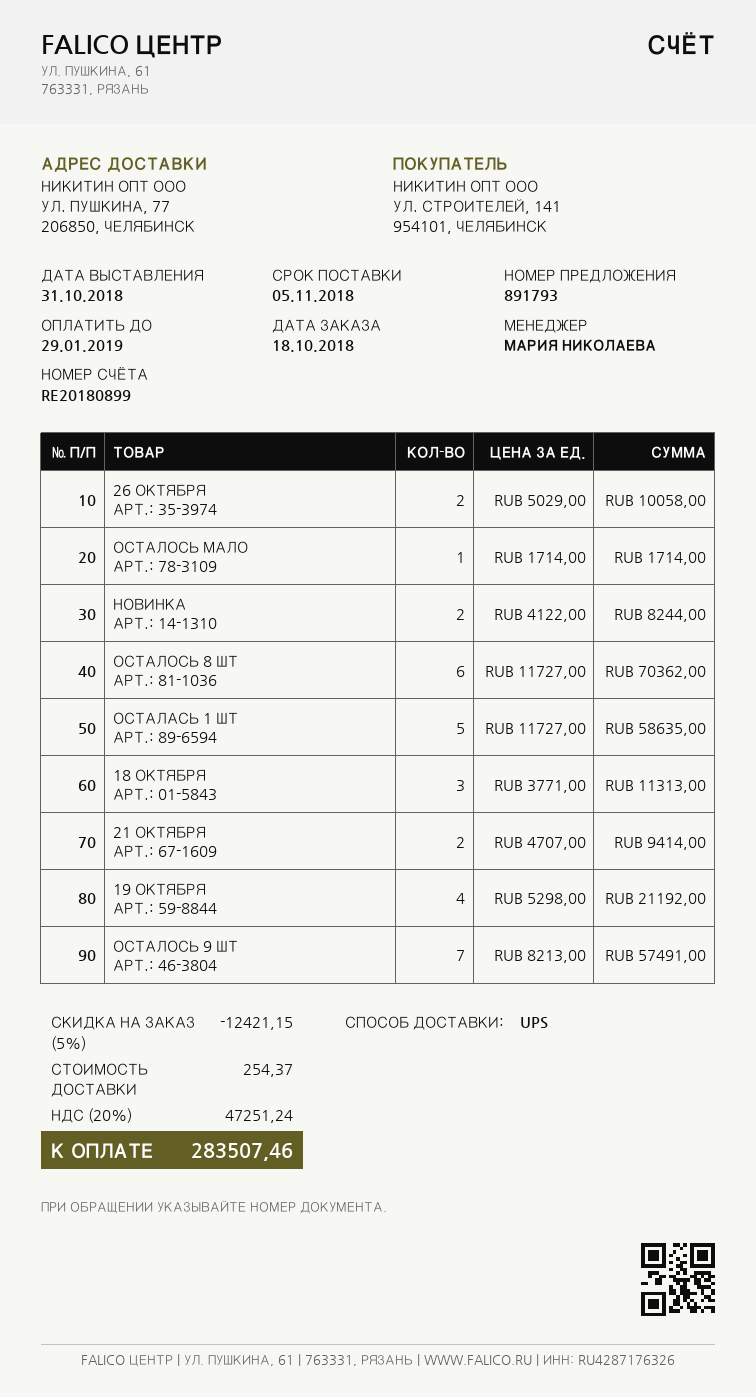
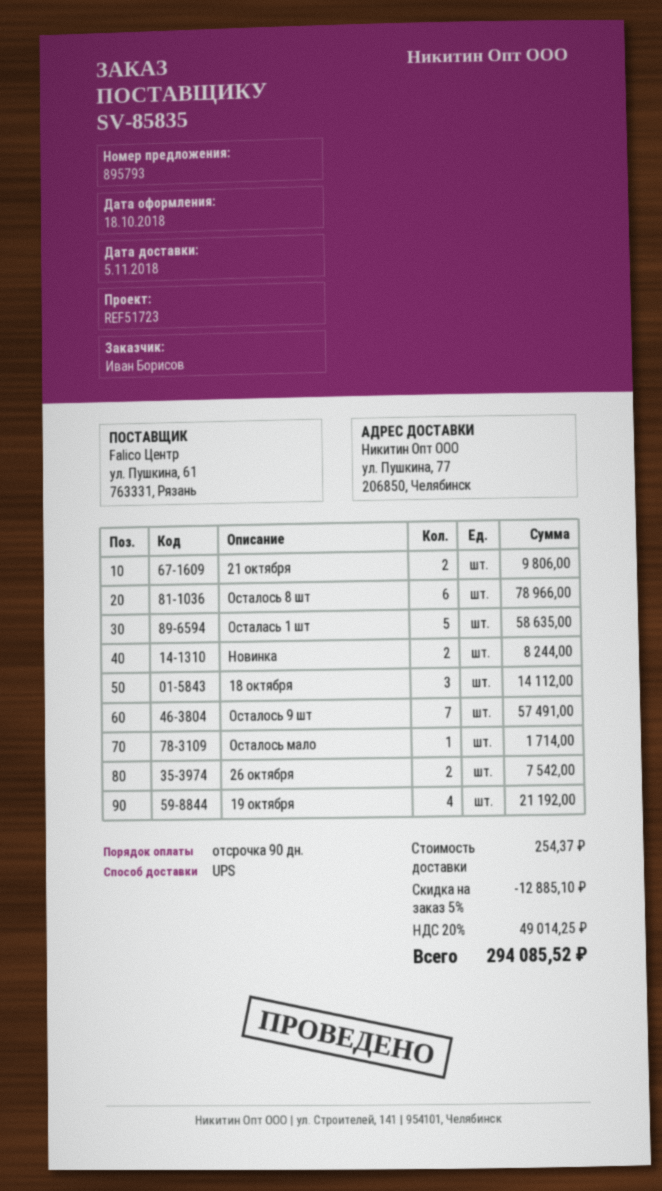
quote number: 891793 -> 895793
26 ОКТЯБРЯ: 2 for 10058.00 -> 2 for 7542.00
ОСТАЛОСЬ 8 ШТ: 6 for 70362.00 -> 6 for 78966.00
18 ОКТЯБРЯ: 3 for 11313.00 -> 3 for 14112.00
21 ОКТЯБРЯ: 2 for 9414.00 -> 2 for 9806.00
discount: 5% = 12421.15 -> 5% = 12885.10
tax: 20% = 47251.24 -> 20% = 49014.25
total: 283507.46 -> 294085.52

